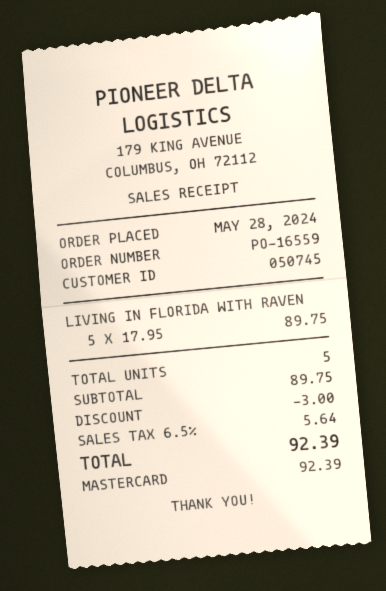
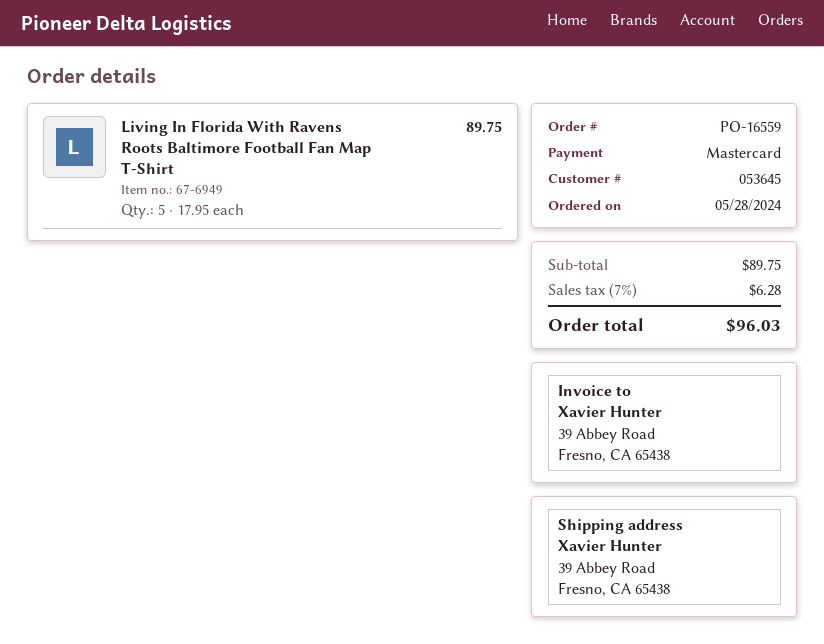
customer number: 050745 -> 053645
discount: 3.00 -> none
tax: 6.5% = 5.64 -> 7% = 6.28
total: 92.39 -> 96.03

